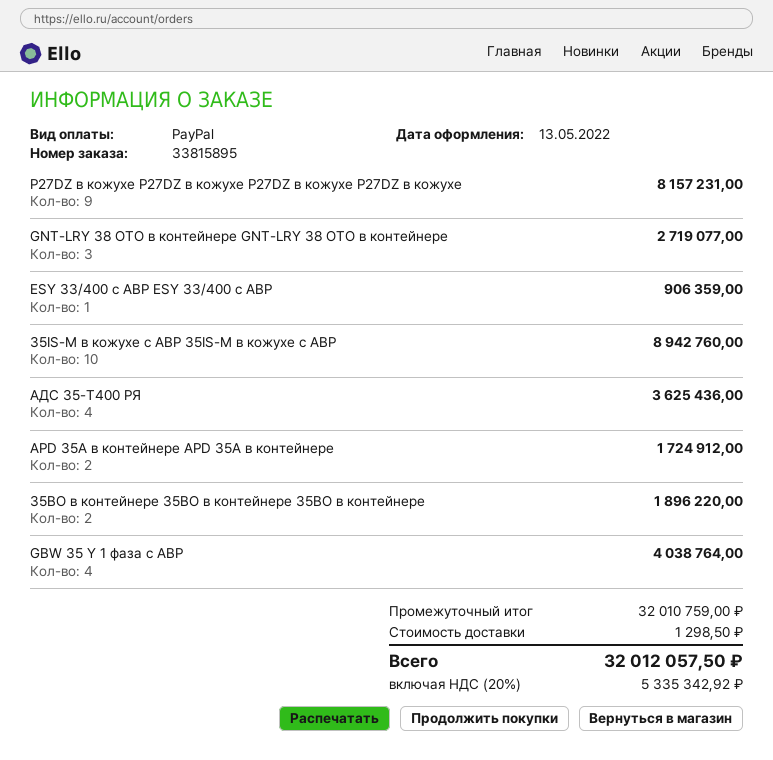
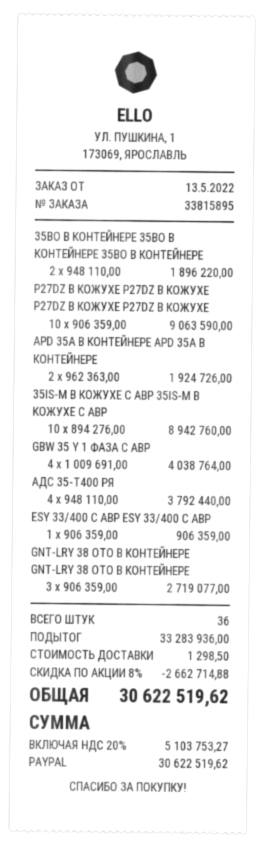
P27DZ в кожухе P27DZ в кожухе P27DZ в кожухе P27DZ в кожухе: 9 for 8157231.00 -> 10 for 9063590.00
АДС 35-Т400 РЯ: 4 for 3625436.00 -> 4 for 3792440.00
APD 35A в контейнере APD 35A в контейнере: 2 for 1724912.00 -> 2 for 1924726.00
subtotal: 32010759.00 -> 33283936.00
discount: none -> 8% = 2662714.88
tax: 20% = 5335342.92 -> 20% = 5103753.27
total: 32012057.50 -> 30622519.62

